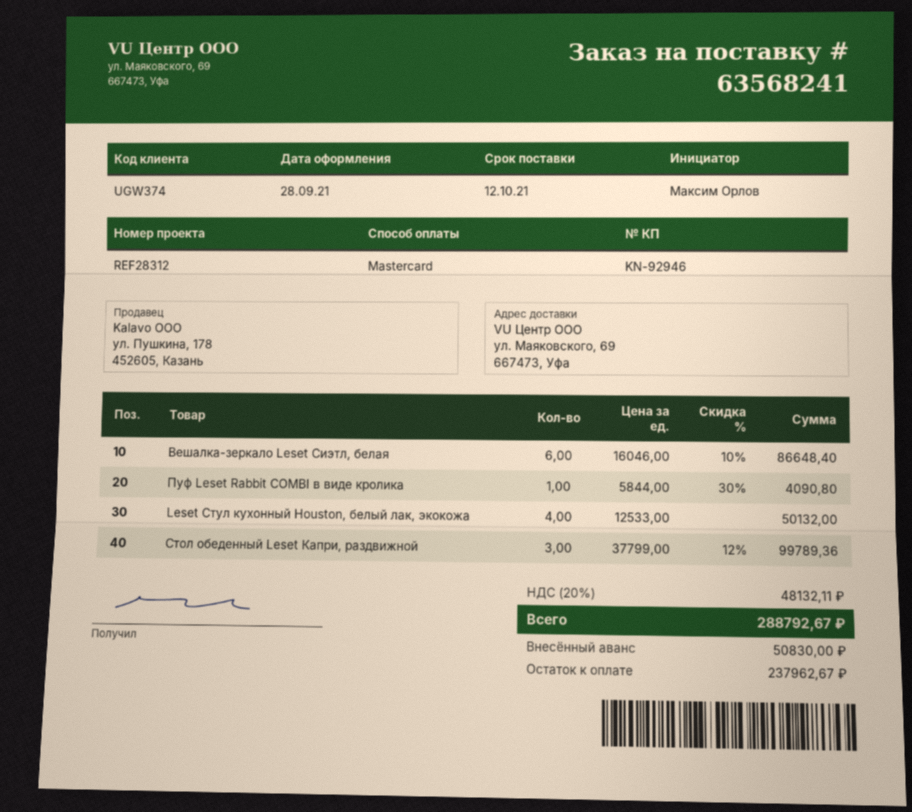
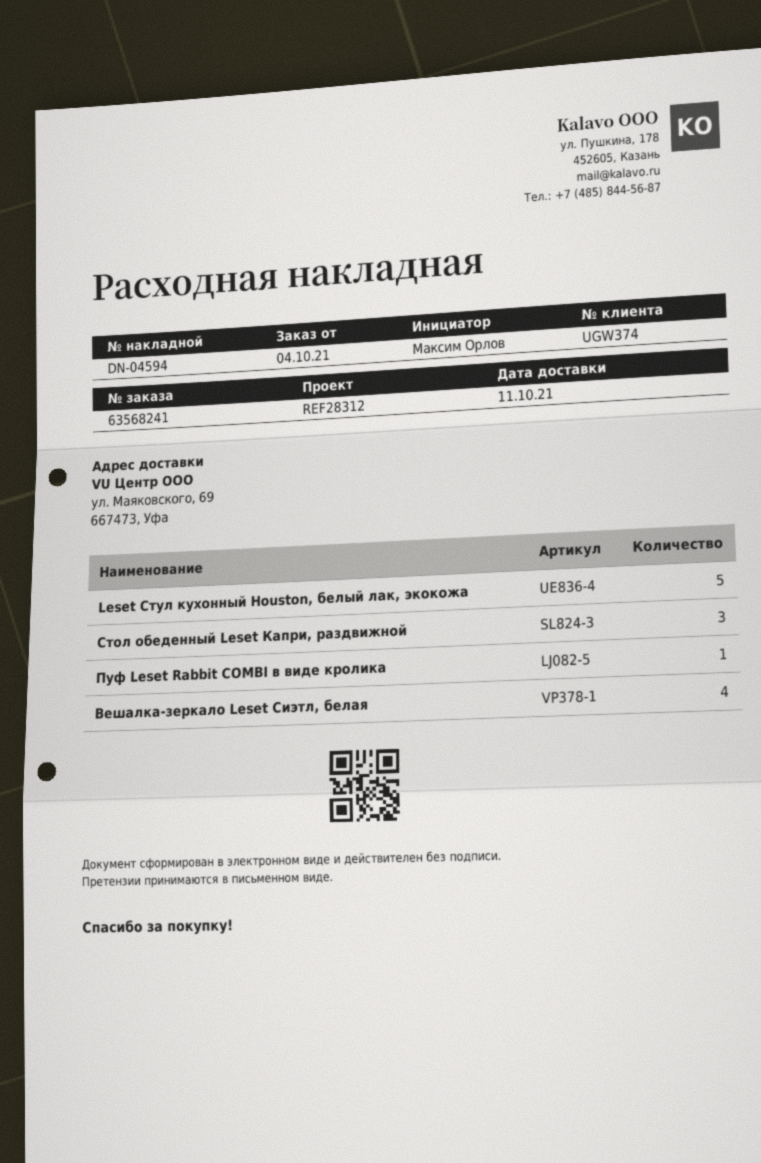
order date: 2021-09-28 -> 2021-10-04
delivery date: 2021-10-12 -> 2021-10-11
Вешалка-зеркало Leset Сиэтл, белая: 6 -> 4
Leset Стул кухонный Houston, белый лак, экокожа: 4 -> 5

